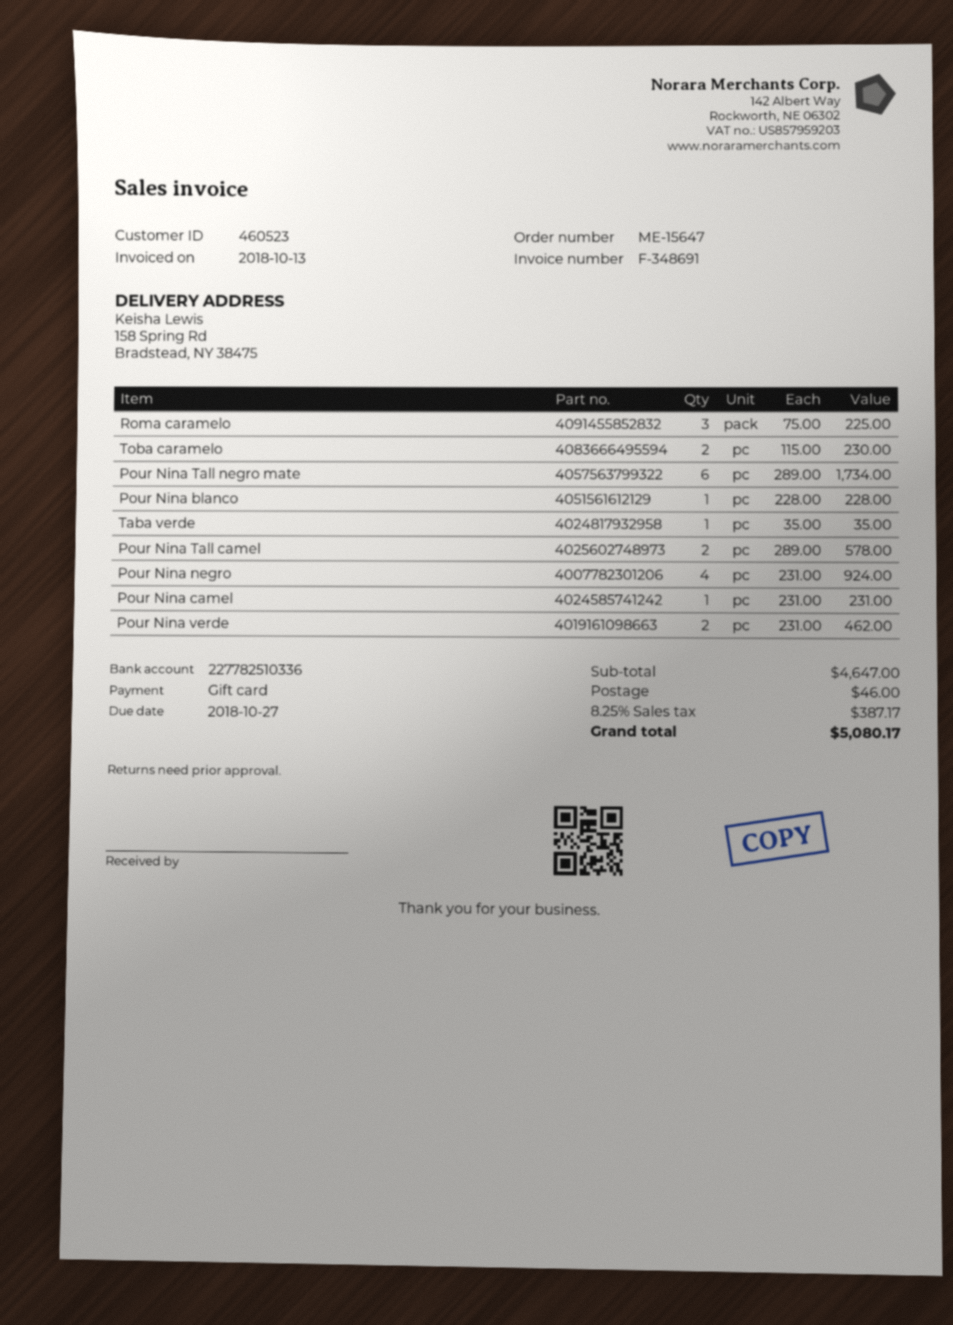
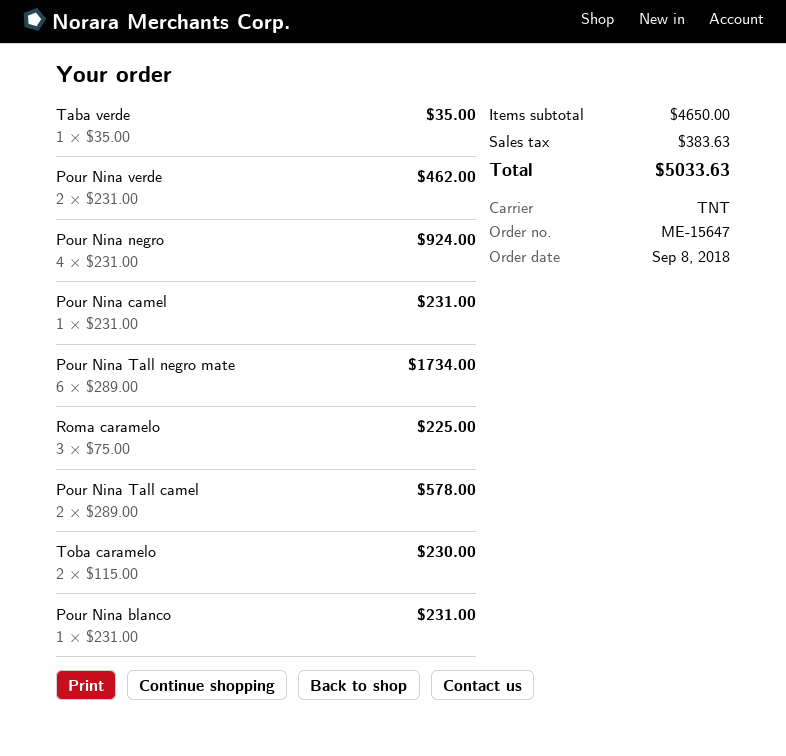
Pour Nina blanco: 1 x 228.00 = 228.00 -> 1 x 231.00 = 231.00
subtotal: 4647.00 -> 4650.00
shipping: 46.00 -> none
tax: 387.17 -> 383.63
total: 5080.17 -> 5033.63

